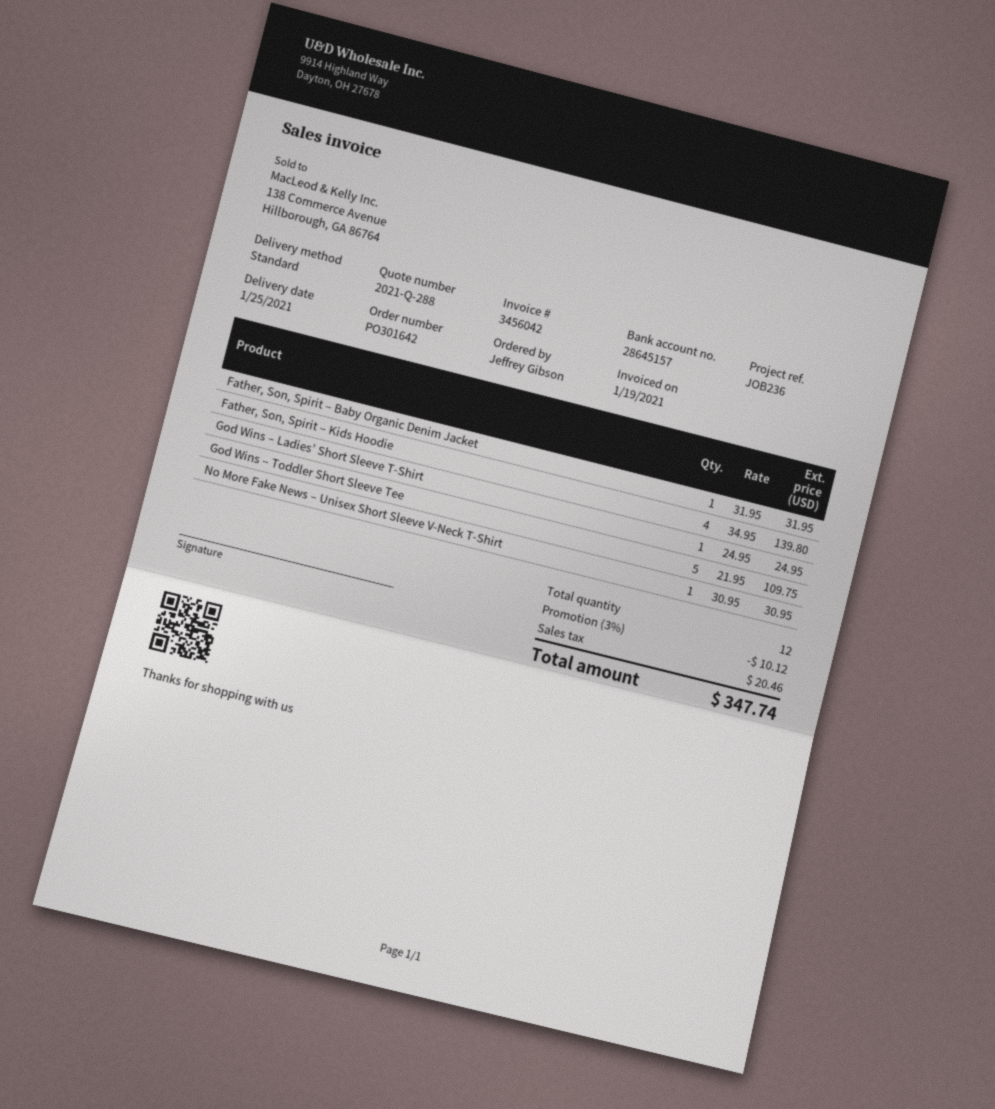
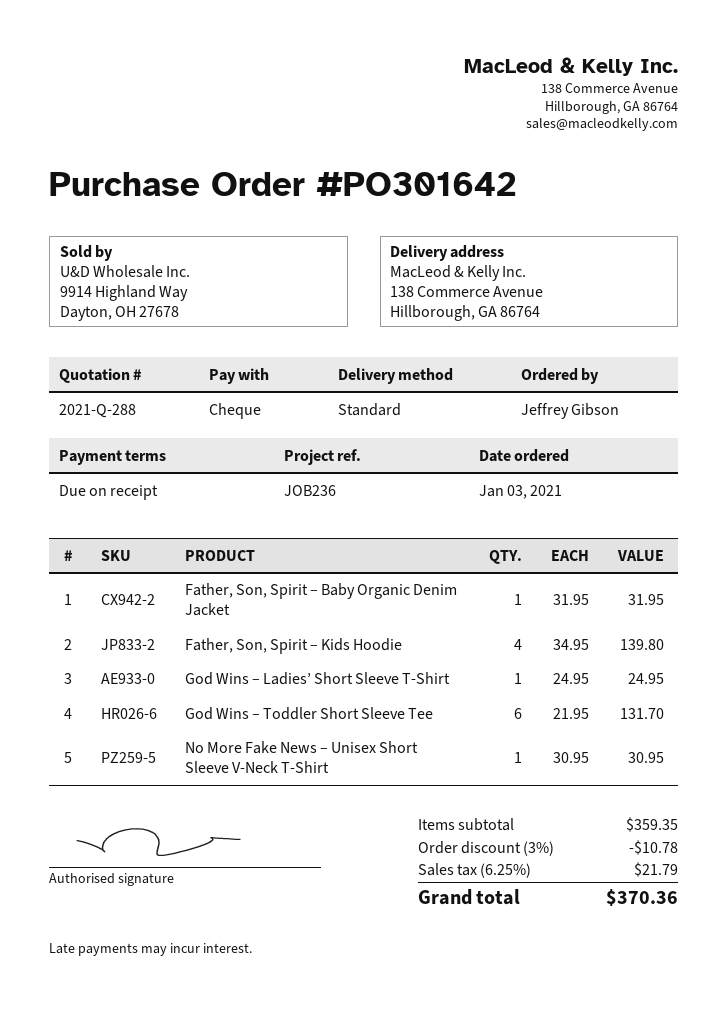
God Wins – Toddler Short Sleeve Tee: 5 x 21.95 = 109.75 -> 6 x 21.95 = 131.70
discount: 3% = 10.12 -> 3% = 10.78
tax: 20.46 -> 21.79
total: 347.74 -> 370.36

